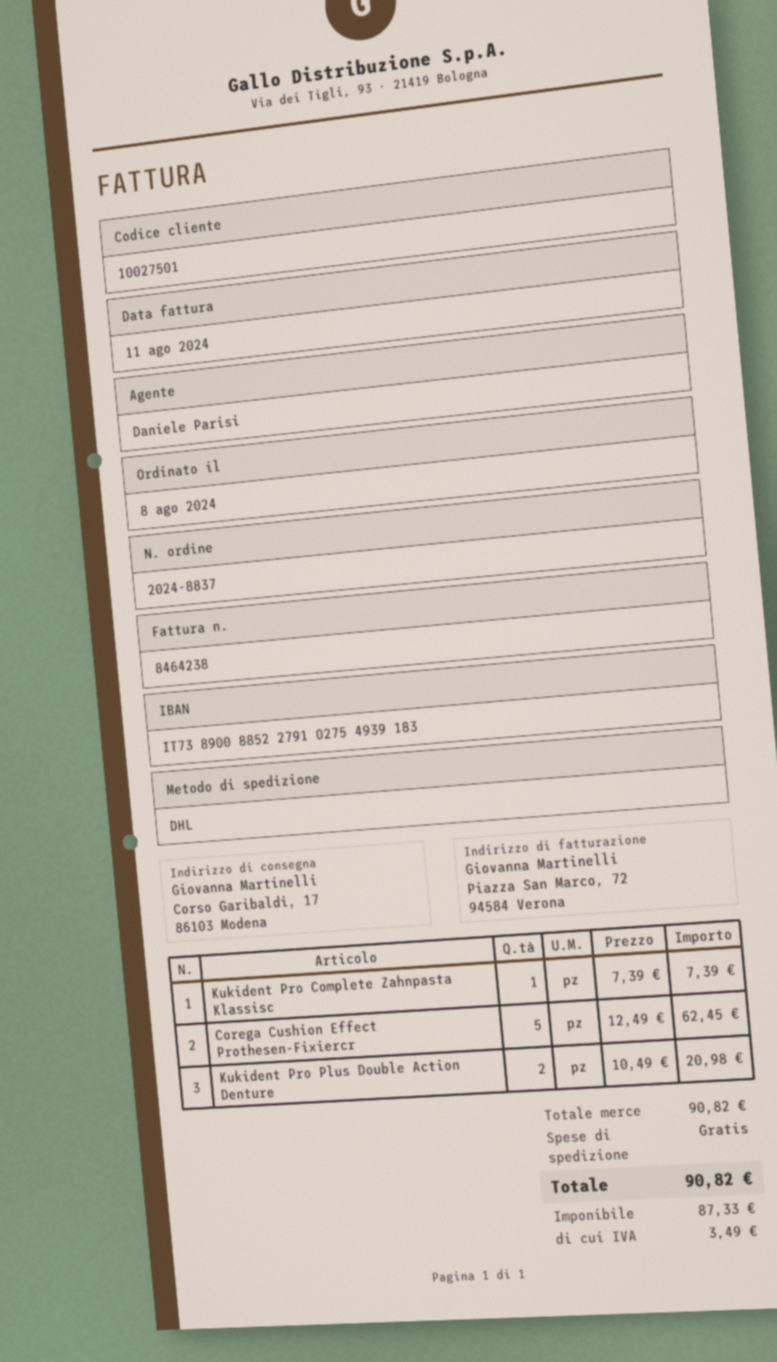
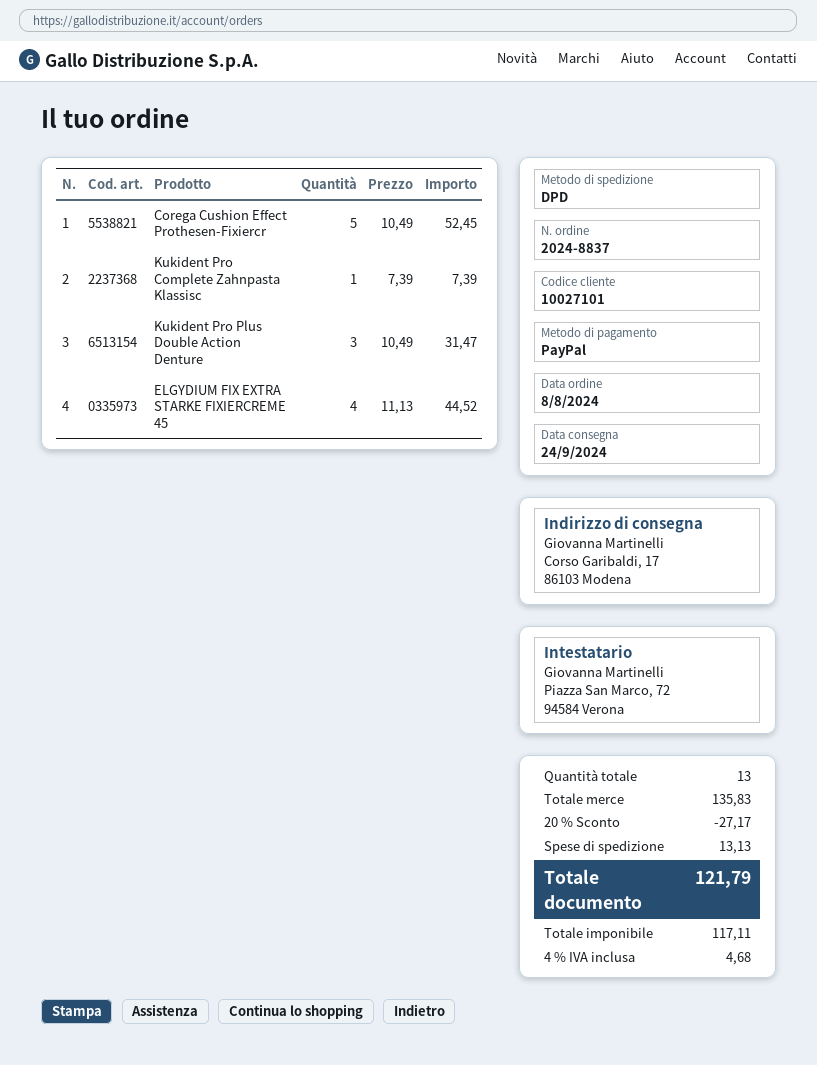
customer number: 10027501 -> 10027101
shipping method: DHL -> DPD
Corega Cushion Effect Prothesen-Fixiercr: 5 x 12.49 = 62.45 -> 5 x 10.49 = 52.45
Kukident Pro Plus Double Action Denture: 2 x 10.49 = 20.98 -> 3 x 10.49 = 31.47
ELGYDIUM FIX EXTRA STARKE FIXIERCREME 45: none -> 4 x 11.13 = 44.52
subtotal: 90.82 -> 135.83
discount: none -> 20% = 27.17
shipping: 0.00 -> 13.13
net: 87.33 -> 117.11
tax: 3.49 -> 4.68
total: 90.82 -> 121.79

